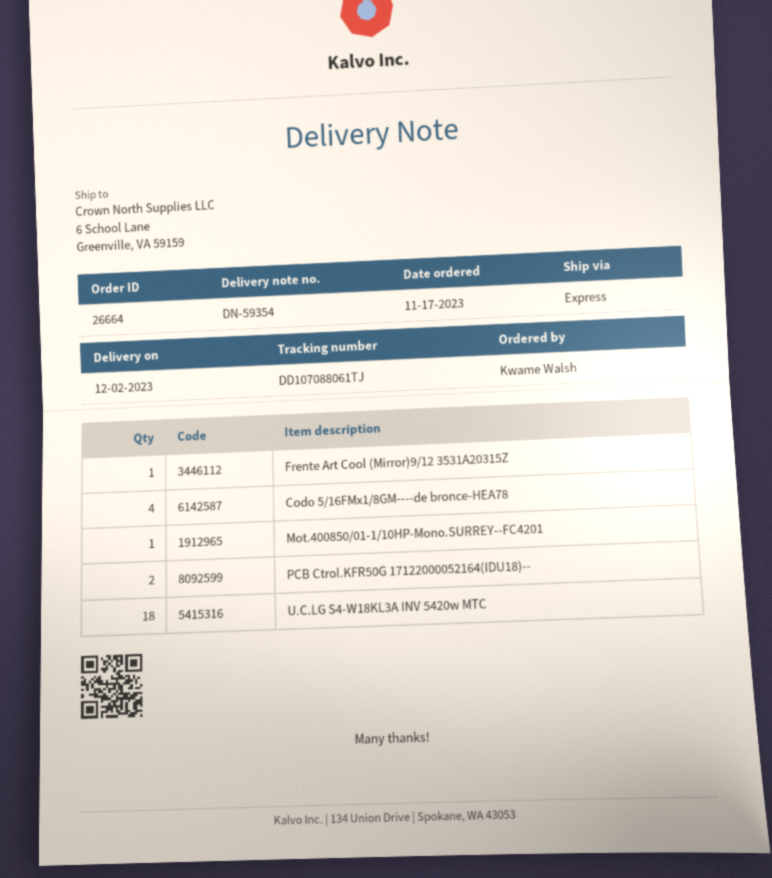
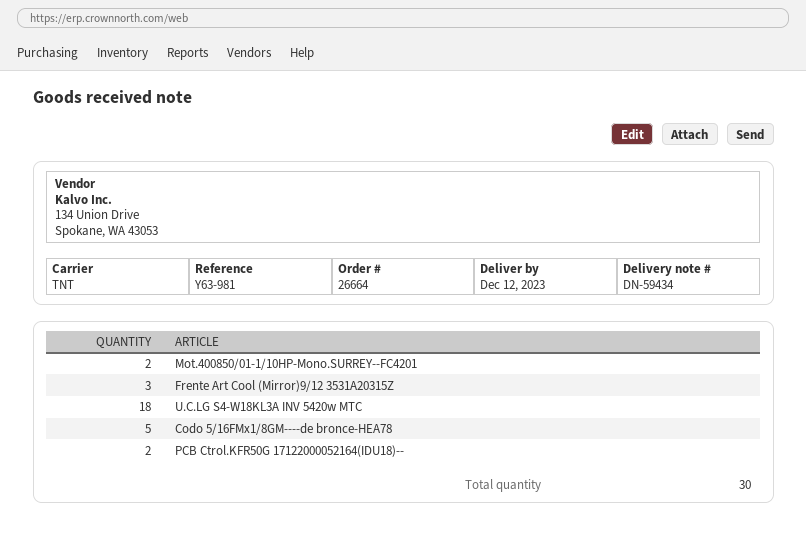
delivery note number: DN-59354 -> DN-59434
delivery date: 2023-12-02 -> 2023-12-12
shipping method: express -> TNT
Frente Art Cool (Mirror)9/12 3531A20315Z: 1 -> 3
Codo 5/16FMx1/8GM----de bronce-HEA78: 4 -> 5
Mot.400850/01-1/10HP-Mono.SURREY--FC4201: 1 -> 2

